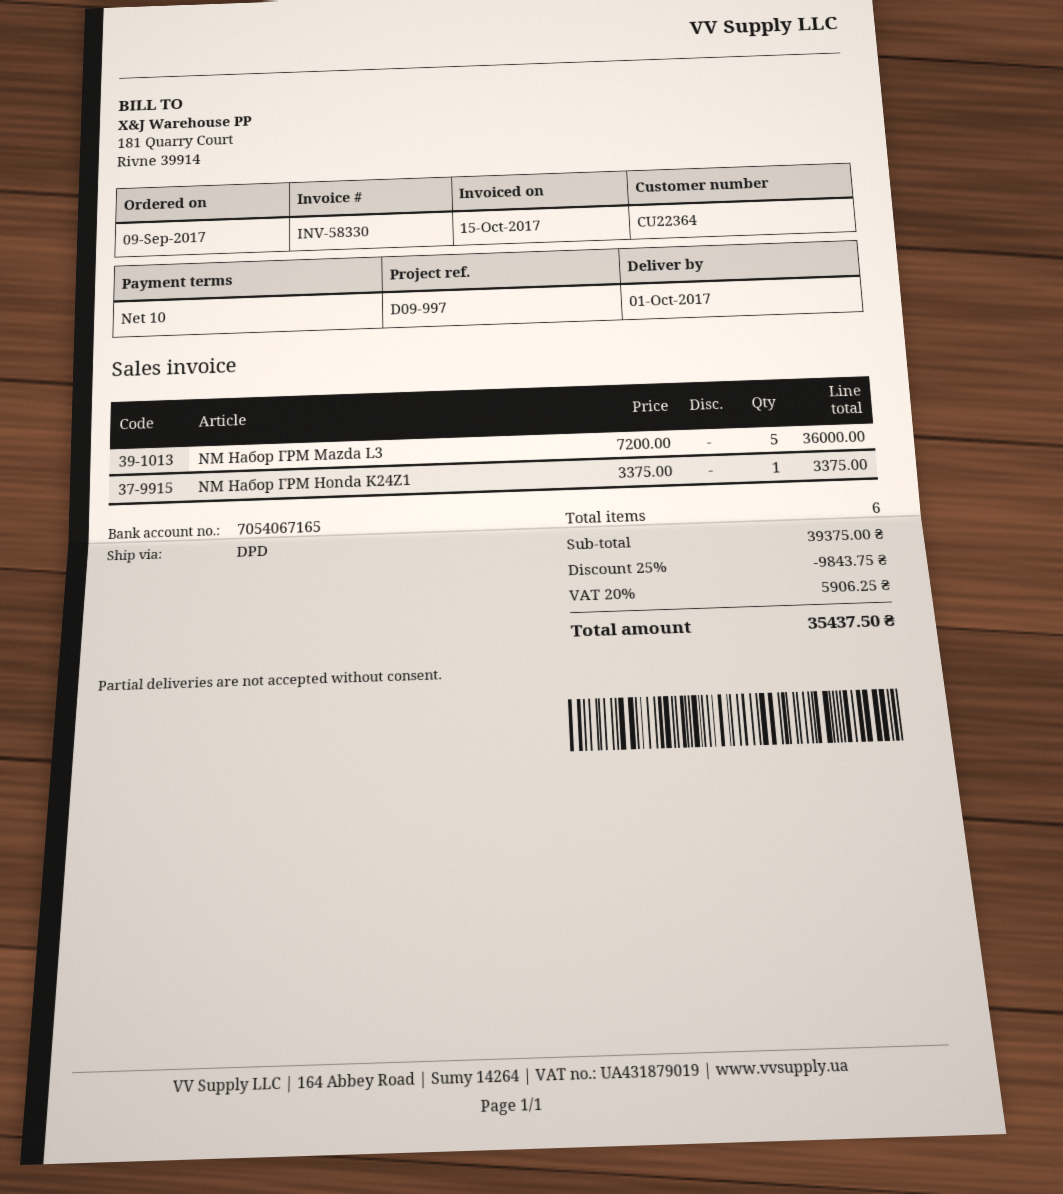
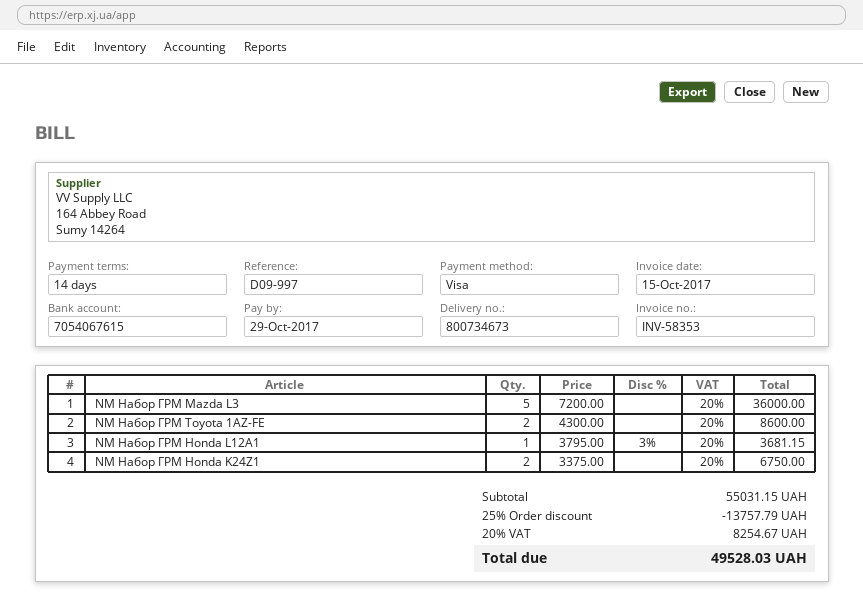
invoice number: INV-58330 -> INV-58353
payment terms: 10 days -> 14 days
bank account: 7054067165 -> 7054067615
NM Набор ГРМ Honda K24Z1: 1 x 3375.00 = 3375.00 -> 2 x 3375.00 = 6750.00
NM Набор ГРМ Toyota 1AZ-FE: none -> 2 x 4300.00 = 8600.00
NM Набор ГРМ Honda L12A1: none -> 1 x 3795.00 - 3% = 3681.15
subtotal: 39375.00 -> 55031.15
discount: 25% = 9843.75 -> 25% = 13757.79
tax: 20% = 5906.25 -> 20% = 8254.67
total: 35437.50 -> 49528.03

